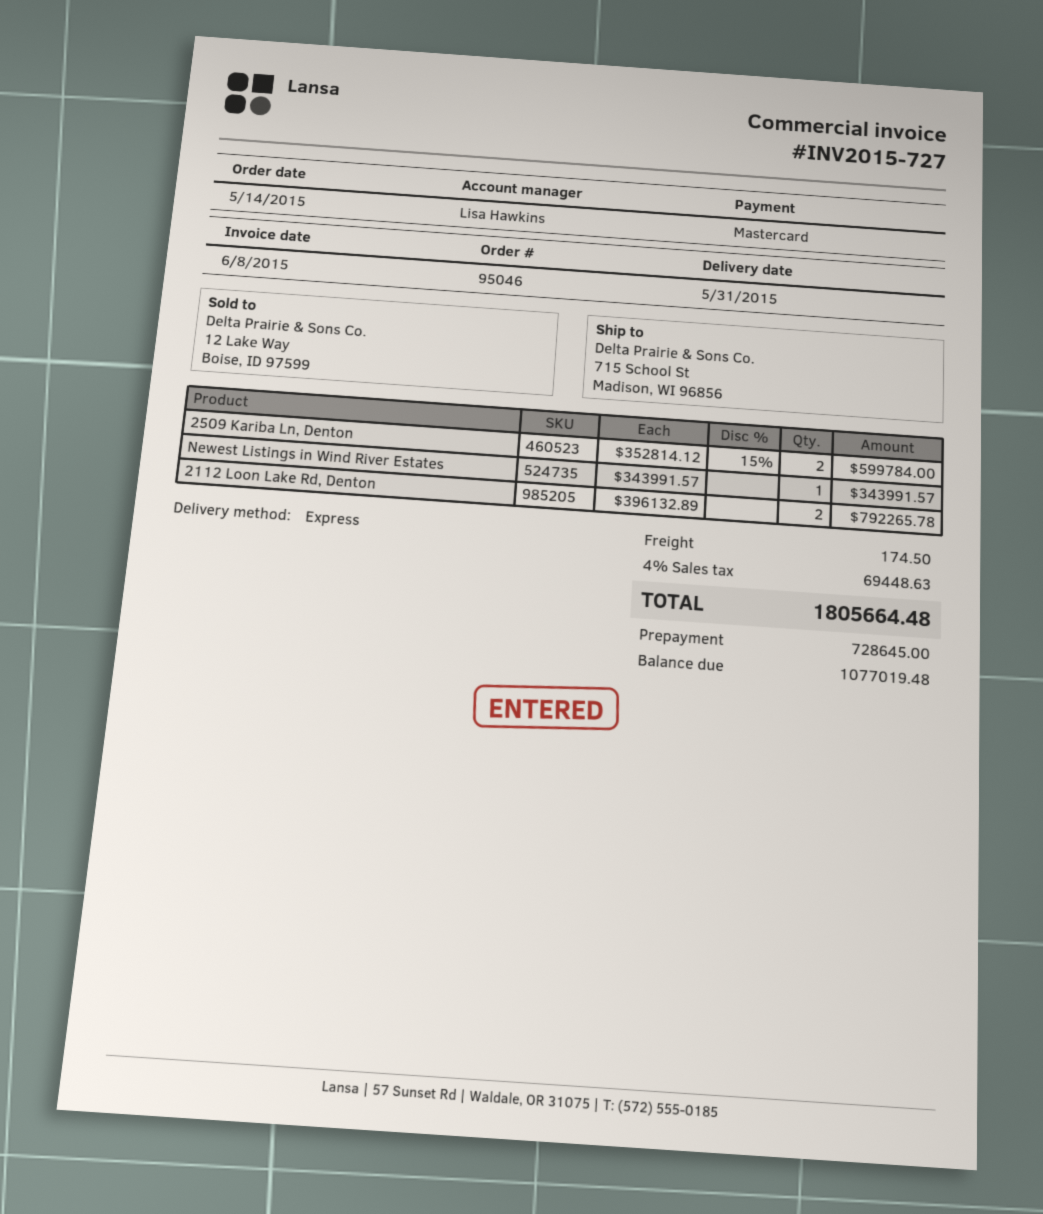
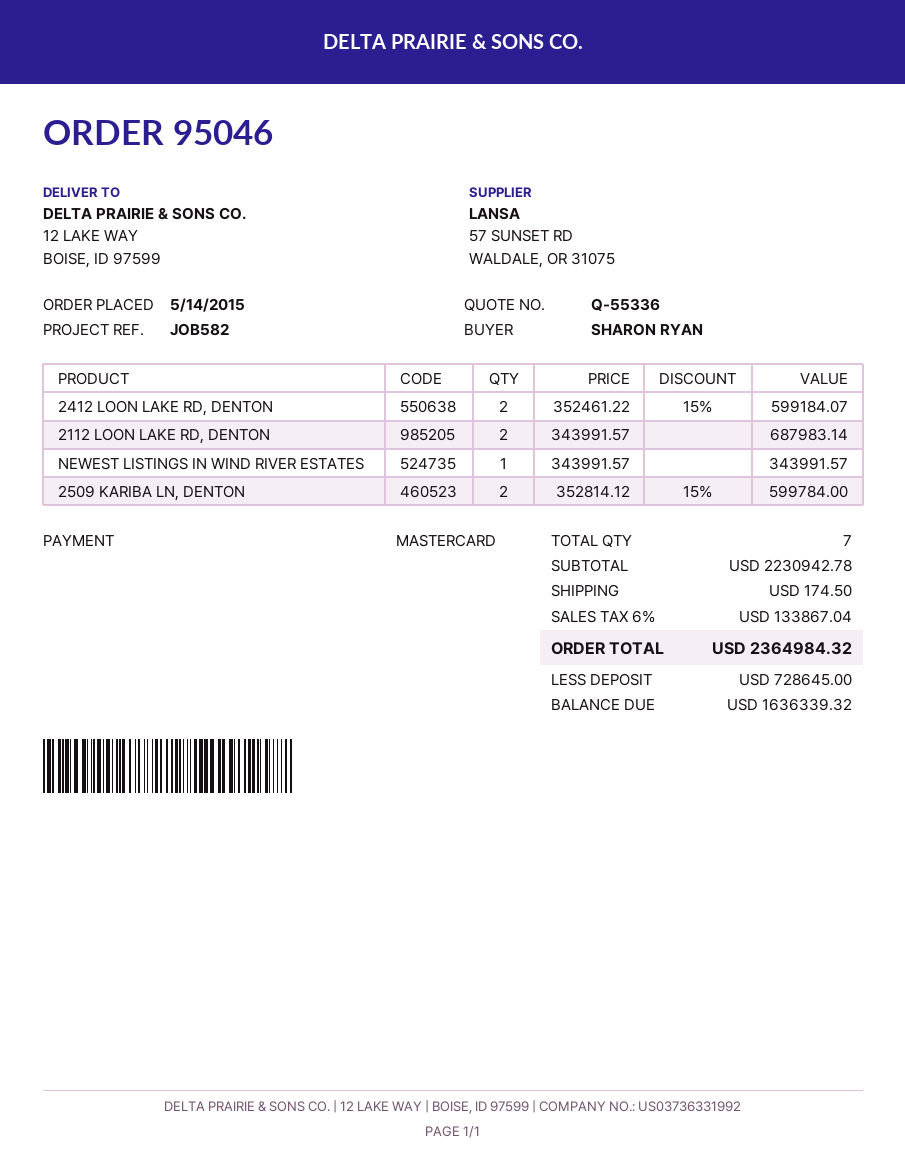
ship to: 715 School St, Madison, WI 96856 -> 12 LAKE WAY, BOISE, ID 97599
2112 Loon Lake Rd, Denton: 2 x 396132.89 = 792265.78 -> 2 x 343991.57 = 687983.14
2412 LOON LAKE RD, DENTON: none -> 2 x 352461.22 - 15% = 599184.07
tax: 4% = 69448.63 -> 6% = 133867.04
total: 1805664.48 -> 2364984.32
balance: 1077019.48 -> 1636339.32

